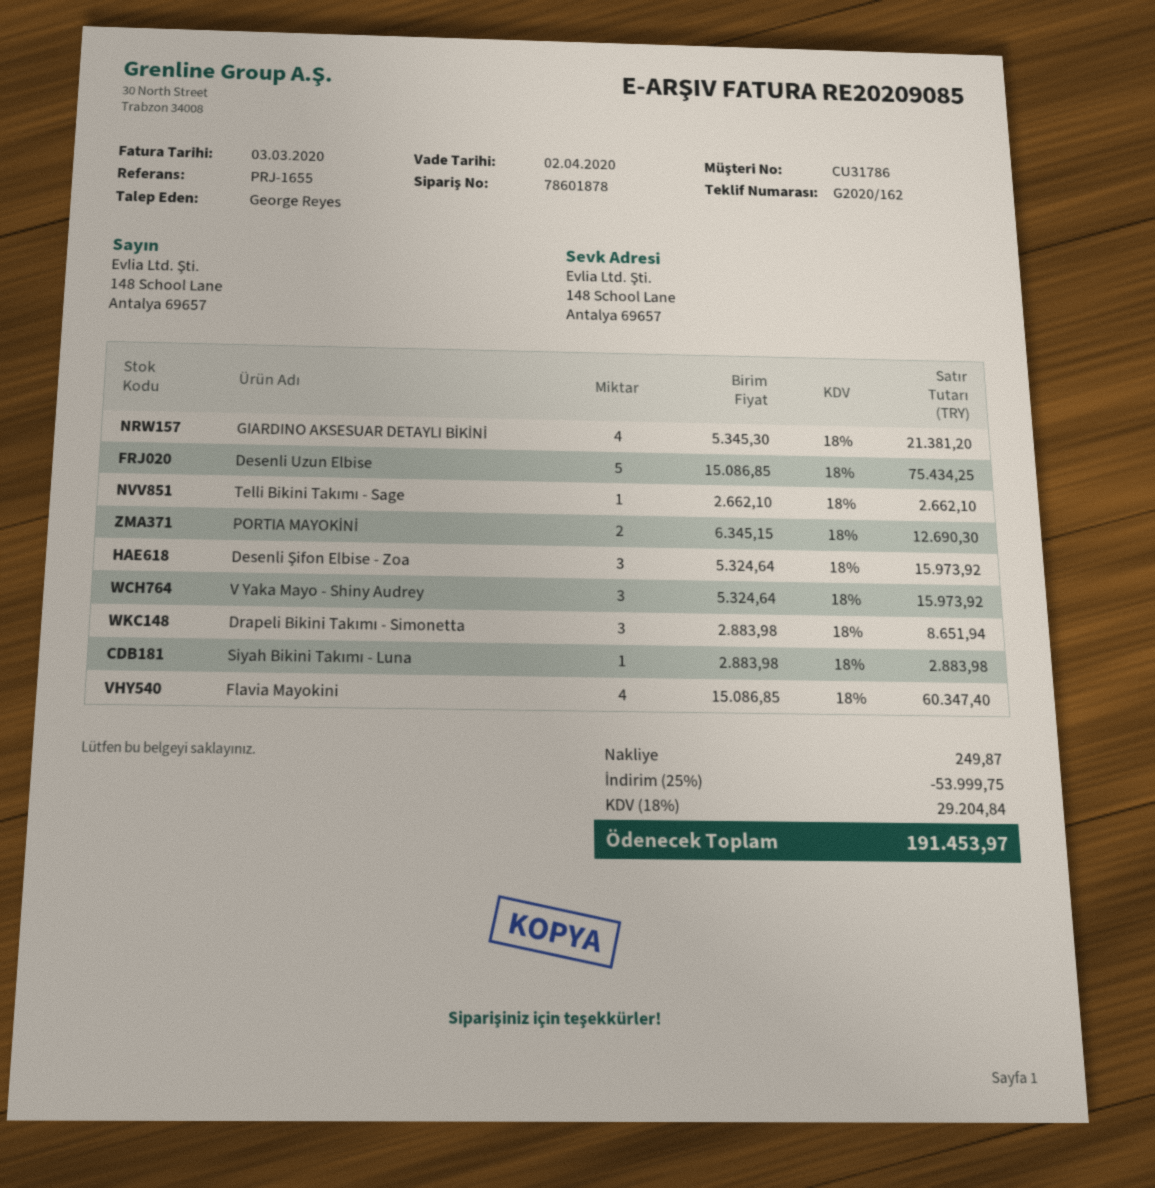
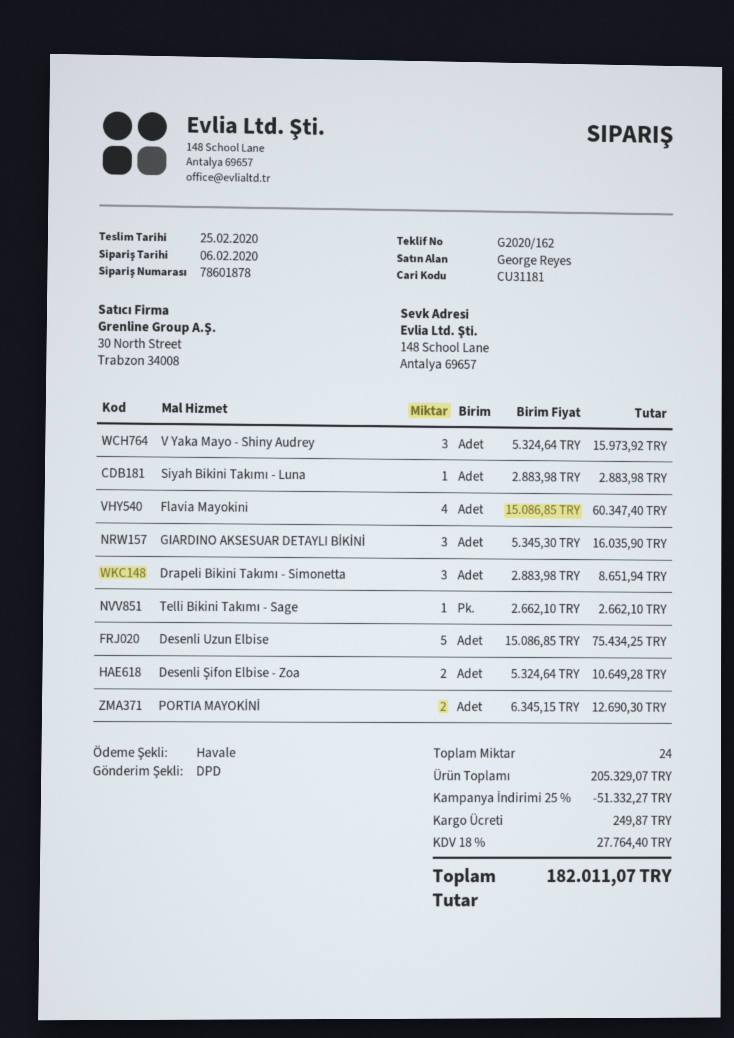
customer number: CU31786 -> CU31181
GIARDINO AKSESUAR DETAYLI BİKİNİ: 4 x 5345.30 = 21381.20 -> 3 x 5345.30 = 16035.90
Desenli Şifon Elbise - Zoa: 3 x 5324.64 = 15973.92 -> 2 x 5324.64 = 10649.28
discount: 25% = 53999.75 -> 25% = 51332.27
tax: 18% = 29204.84 -> 18% = 27764.40
total: 191453.97 -> 182011.07

